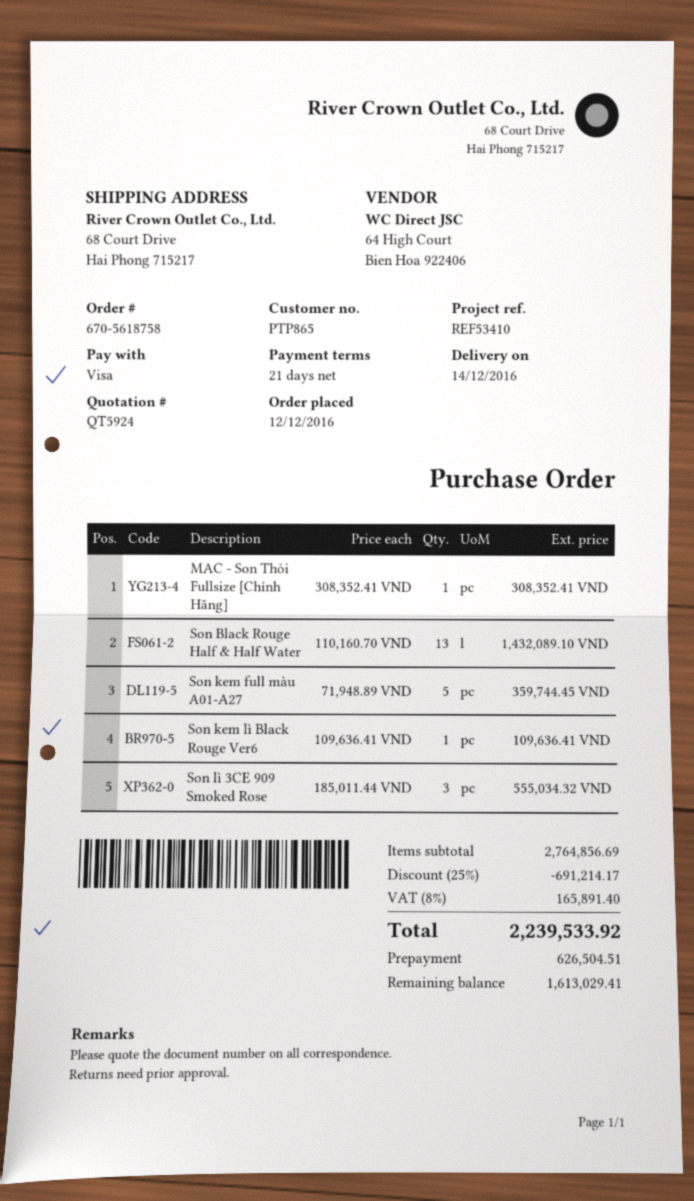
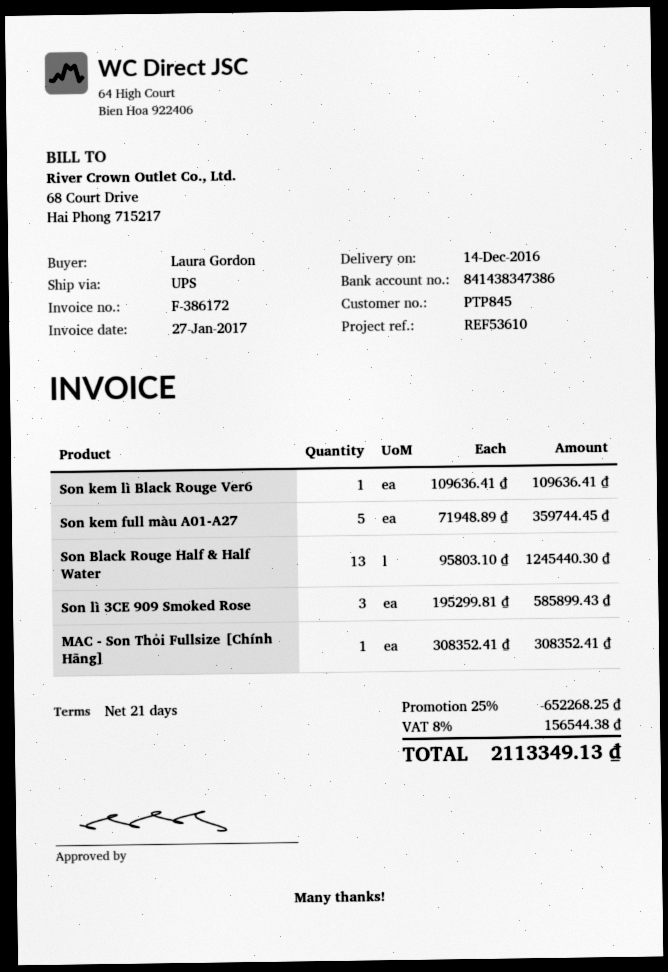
customer number: PTP865 -> PTP845
reference: REF53410 -> REF53610
Son Black Rouge Half & Half Water: 13 x 110160.70 = 1432089.10 -> 13 x 95803.10 = 1245440.30
Son lì 3CE 909 Smoked Rose: 3 x 185011.44 = 555034.32 -> 3 x 195299.81 = 585899.43
discount: 25% = 691214.17 -> 25% = 652268.25
tax: 8% = 165891.40 -> 8% = 156544.38
total: 2239533.92 -> 2113349.13

